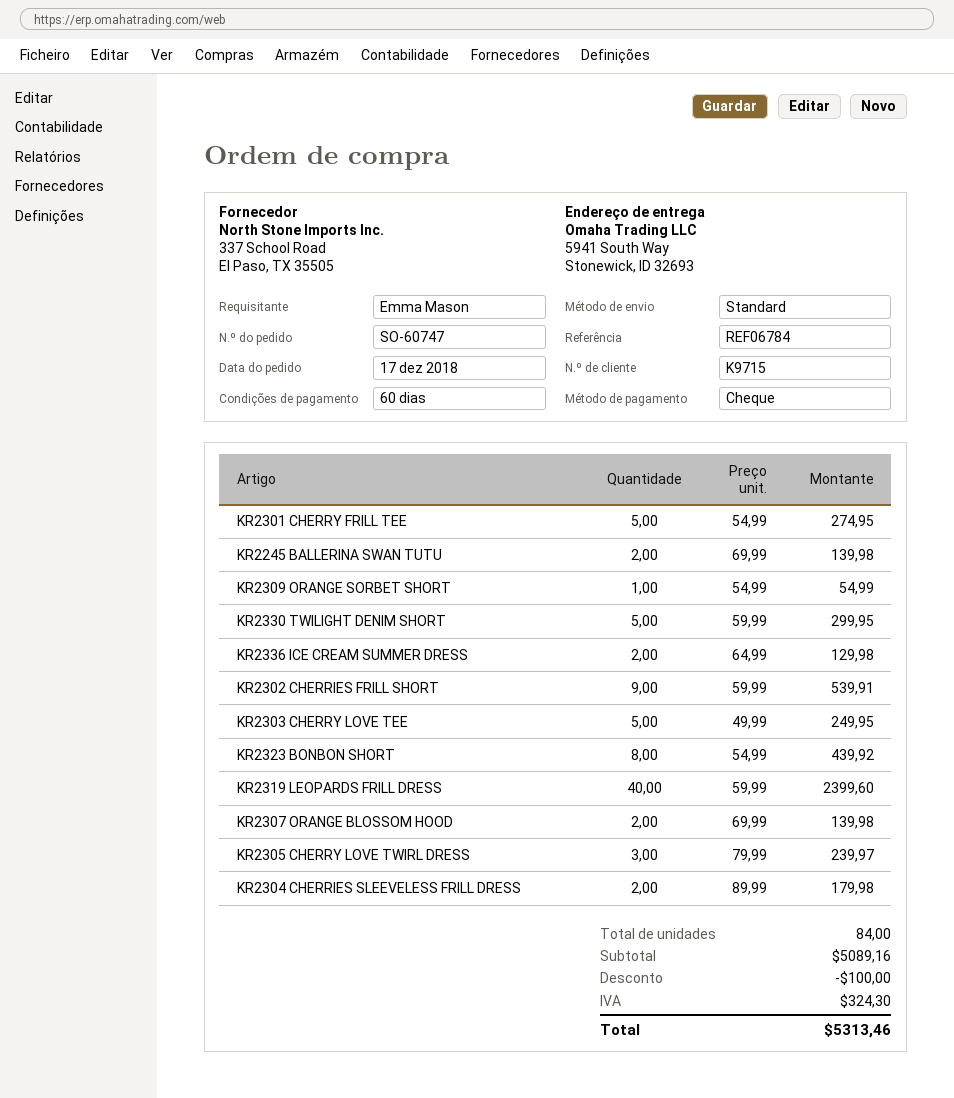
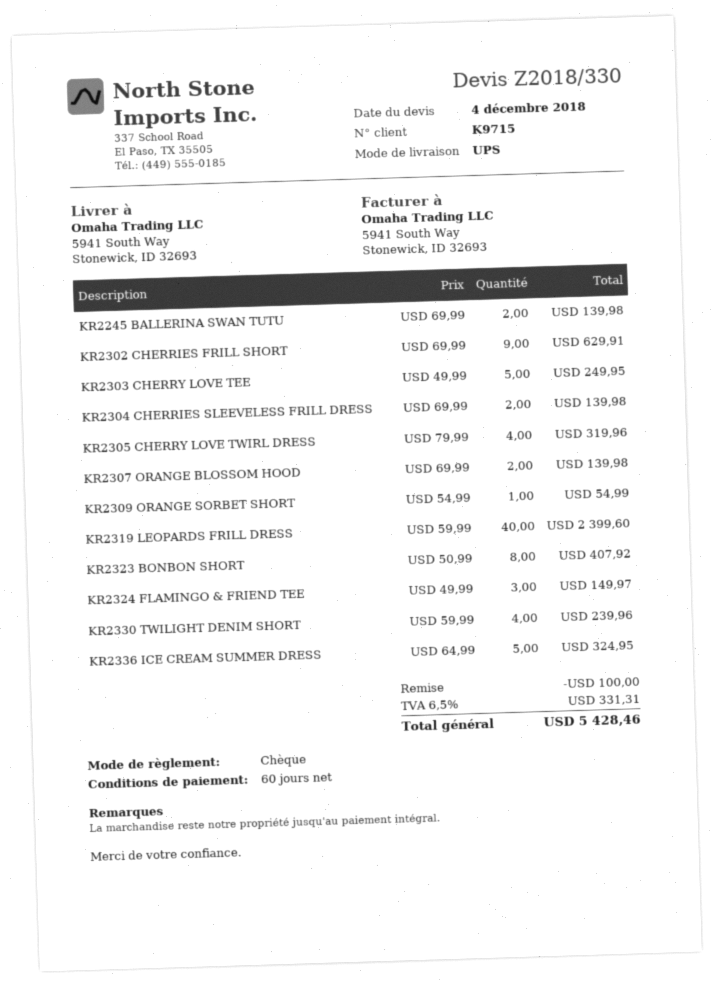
shipping method: standard -> UPS
KR2301 CHERRY FRILL TEE: 5 x 54.99 = 274.95 -> none
KR2330 TWILIGHT DENIM SHORT: 5 x 59.99 = 299.95 -> 4 x 59.99 = 239.96
KR2336 ICE CREAM SUMMER DRESS: 2 x 64.99 = 129.98 -> 5 x 64.99 = 324.95
KR2302 CHERRIES FRILL SHORT: 9 x 59.99 = 539.91 -> 9 x 69.99 = 629.91
KR2323 BONBON SHORT: 8 x 54.99 = 439.92 -> 8 x 50.99 = 407.92
KR2305 CHERRY LOVE TWIRL DRESS: 3 x 79.99 = 239.97 -> 4 x 79.99 = 319.96
KR2304 CHERRIES SLEEVELESS FRILL DRESS: 2 x 89.99 = 179.98 -> 2 x 69.99 = 139.98
KR2324 FLAMINGO & FRIEND TEE: none -> 3 x 49.99 = 149.97
tax: 324.30 -> 331.31
total: 5313.46 -> 5428.46

